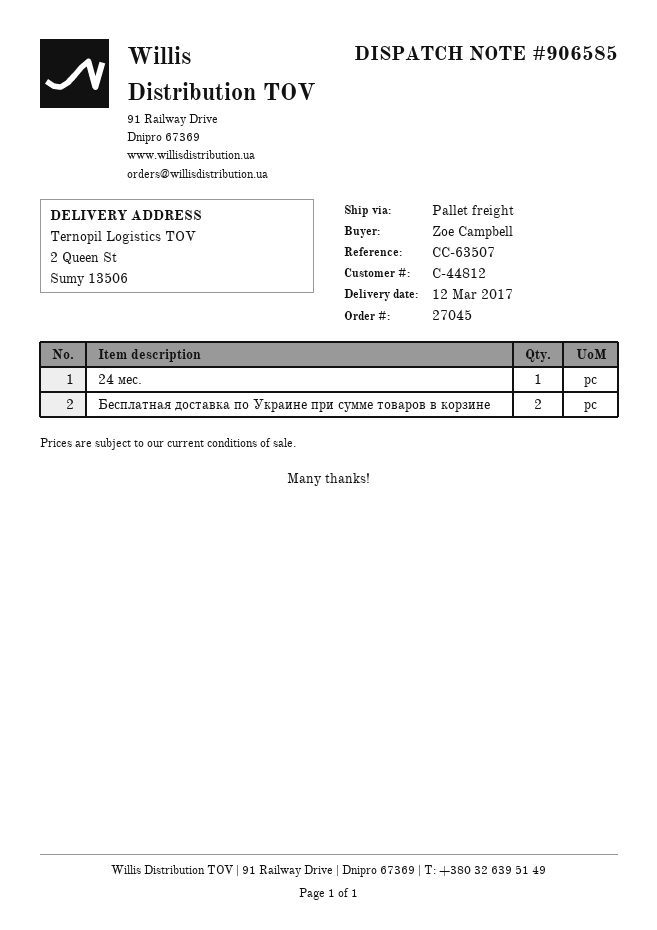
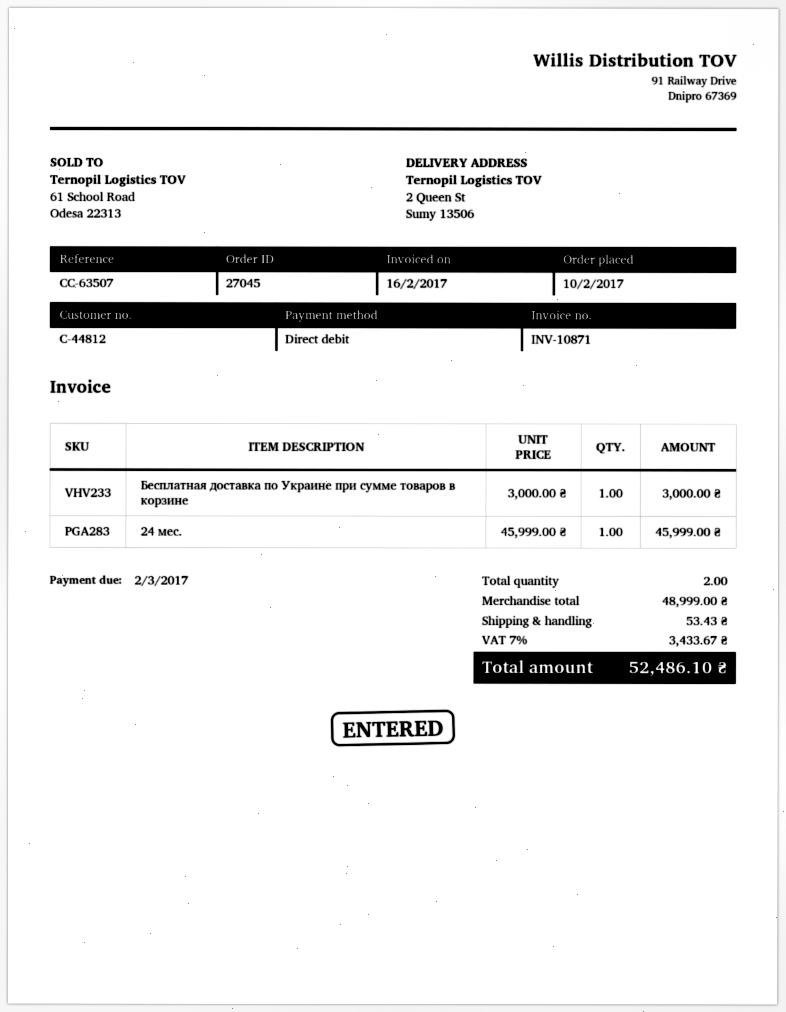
Бесплатная доставка по Украине при сумме товаров в корзине: 2 -> 1

